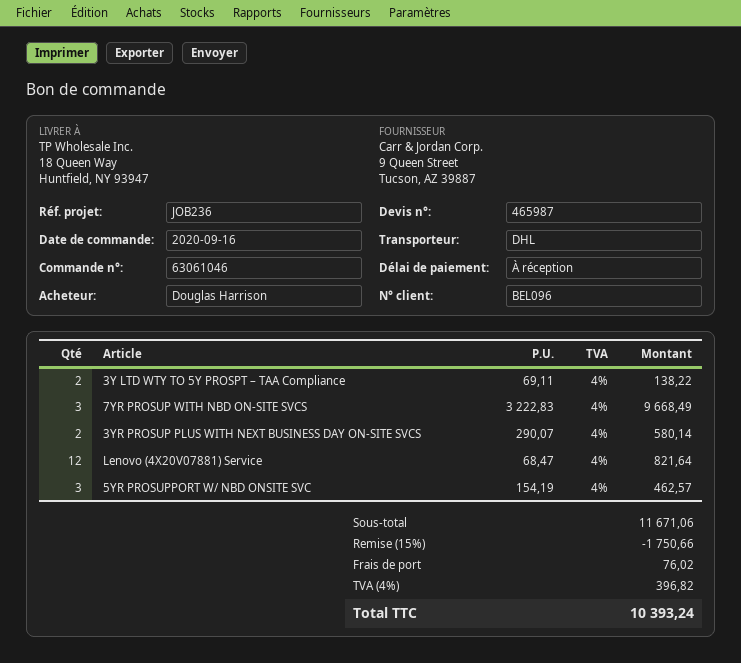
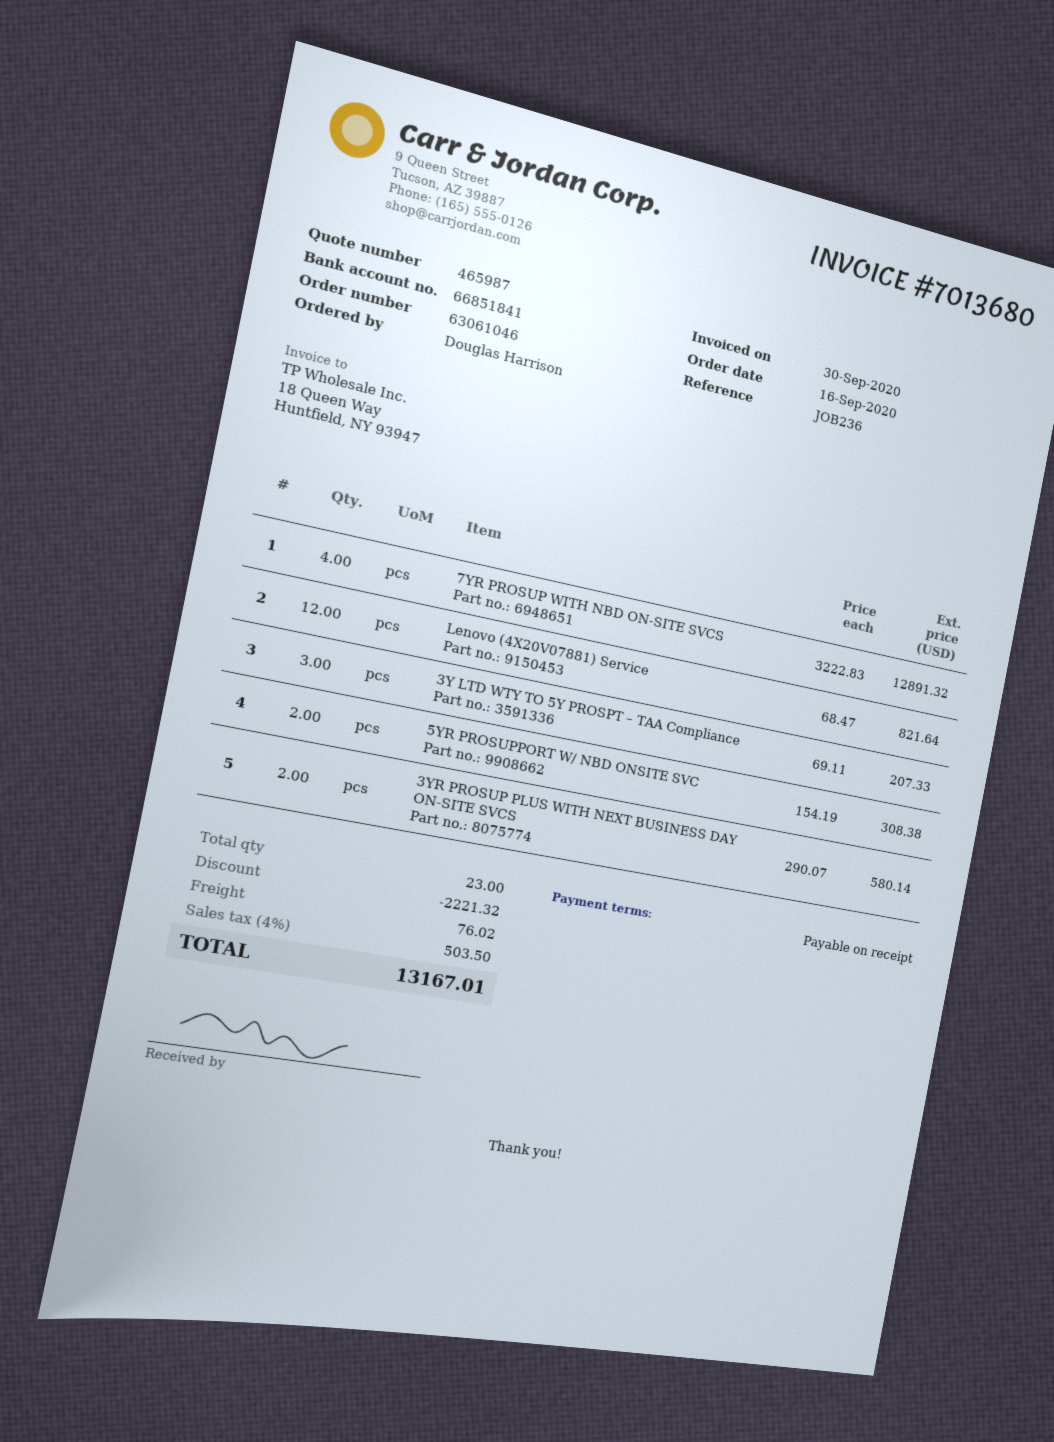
3Y LTD WTY TO 5Y PROSPT – TAA Compliance: 2 x 69.11 = 138.22 -> 3 x 69.11 = 207.33
7YR PROSUP WITH NBD ON-SITE SVCS: 3 x 3222.83 = 9668.49 -> 4 x 3222.83 = 12891.32
5YR PROSUPPORT W/ NBD ONSITE SVC: 3 x 154.19 = 462.57 -> 2 x 154.19 = 308.38
discount: 1750.66 -> 2221.32
tax: 4% = 396.82 -> 4% = 503.50
total: 10393.24 -> 13167.01

